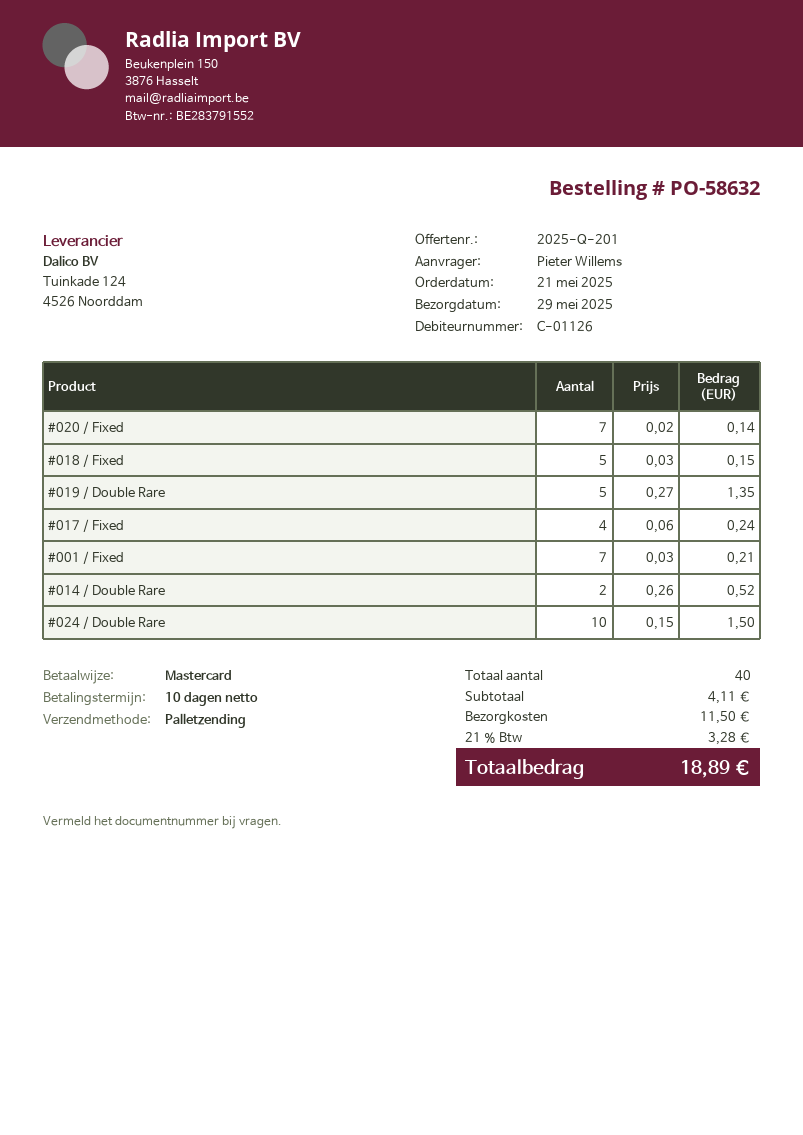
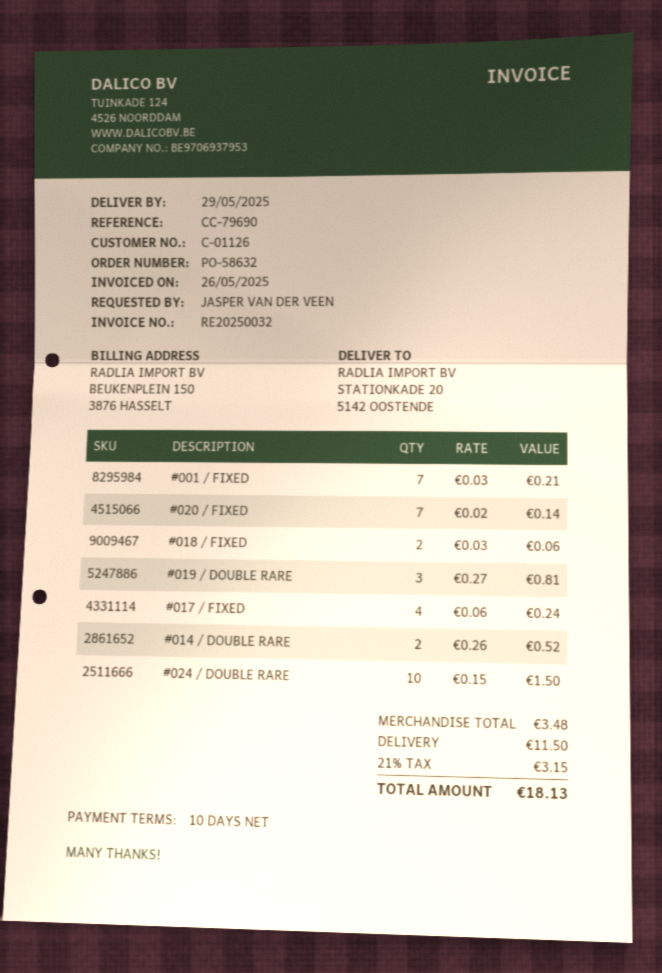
ordered by: Pieter Willems -> JASPER VAN DER VEEN
#018 / Fixed: 5 x 0.03 = 0.15 -> 2 x 0.03 = 0.06
#019 / Double Rare: 5 x 0.27 = 1.35 -> 3 x 0.27 = 0.81
subtotal: 4.11 -> 3.48
tax: 21% = 3.28 -> 21% = 3.15
total: 18.89 -> 18.13

